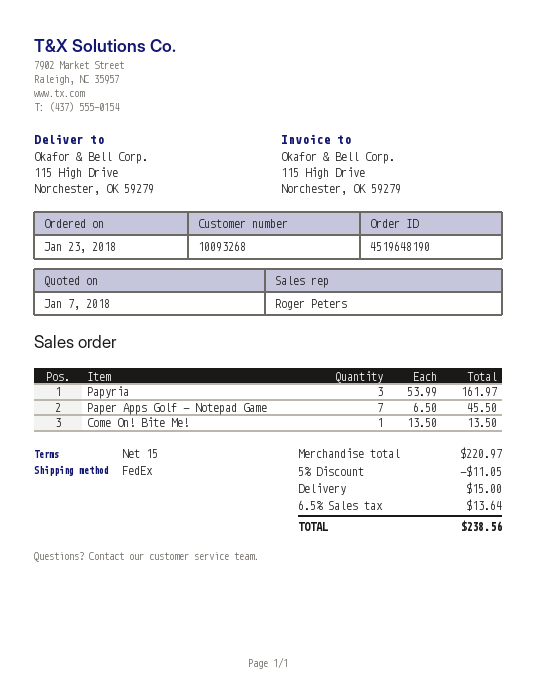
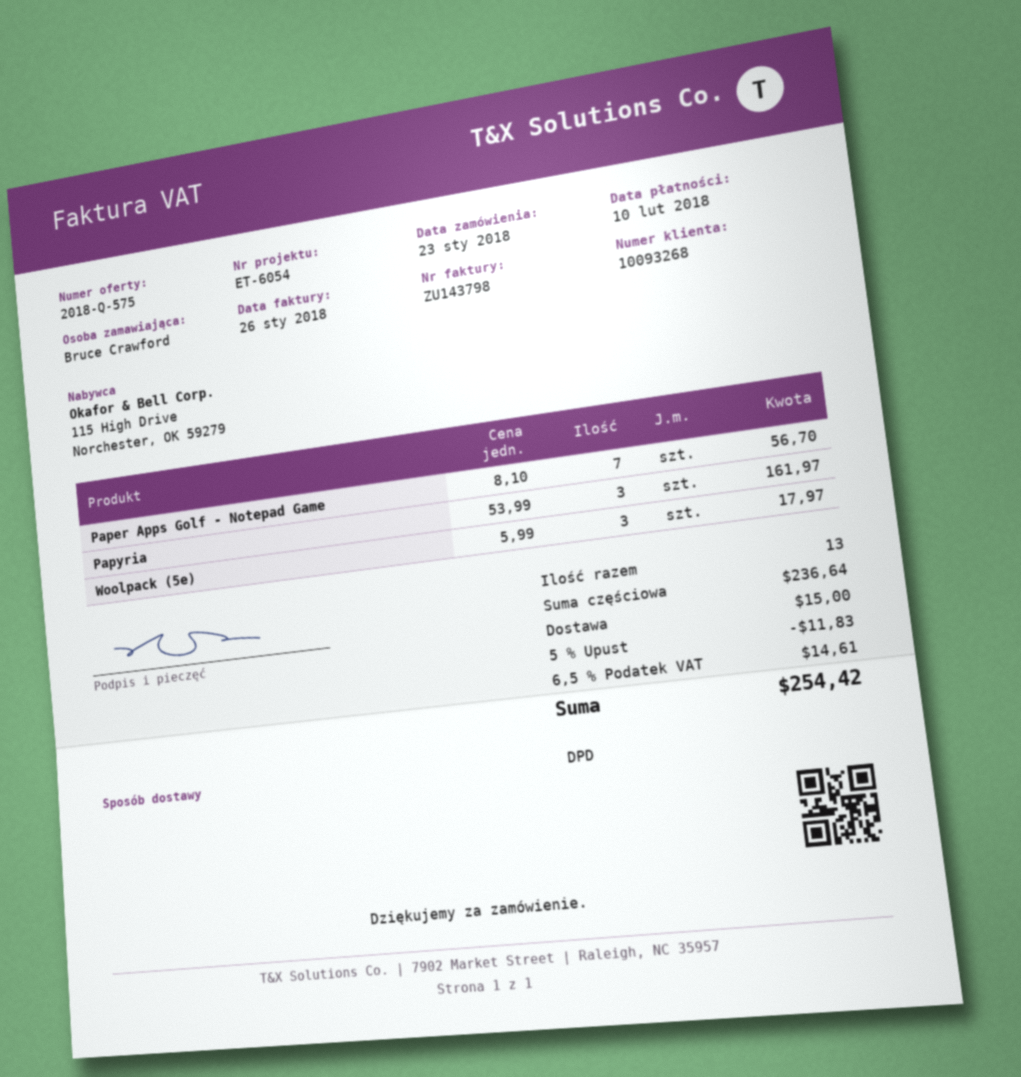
shipping method: FedEx -> DPD
Paper Apps Golf - Notepad Game: 7 x 6.50 = 45.50 -> 7 x 8.10 = 56.70
Come On! Bite Me!: 1 x 13.50 = 13.50 -> none
Woolpack (5e): none -> 3 x 5.99 = 17.97
subtotal: 220.97 -> 236.64
discount: 5% = 11.05 -> 5% = 11.83
tax: 6.5% = 13.64 -> 6.5% = 14.61
total: 238.56 -> 254.42

